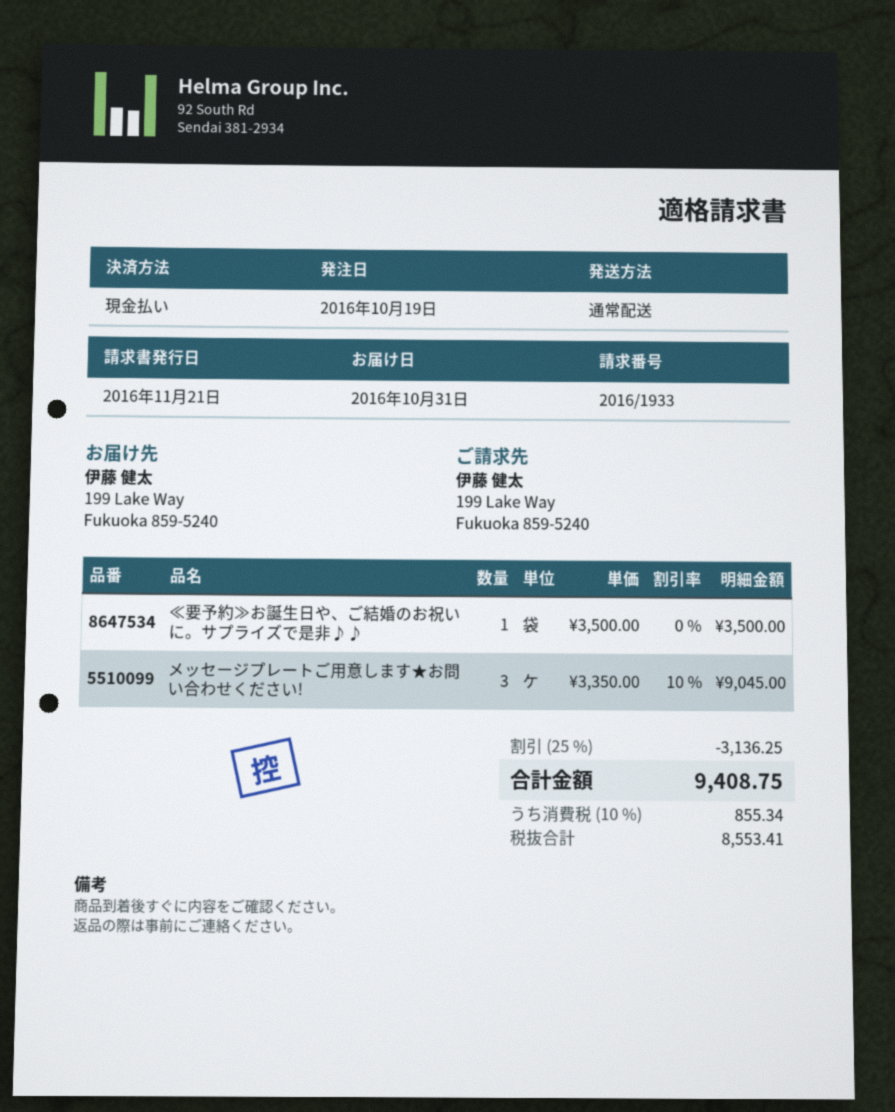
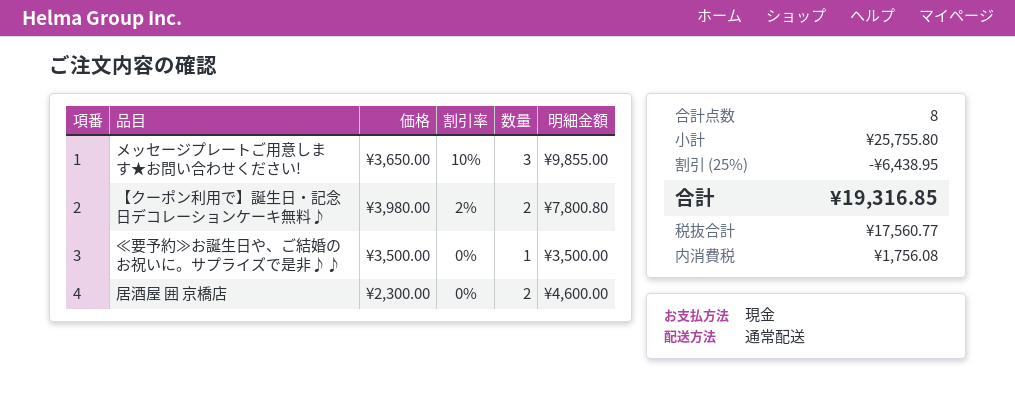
メッセージプレートご用意します★お問い合わせください!: 3 x 3350.00 - 10% = 9045.00 -> 3 x 3650.00 - 10% = 9855.00
【クーポン利用で】誕生日・記念日デコレーションケーキ無料♪: none -> 2 x 3980.00 - 2% = 7800.80
居酒屋 囲 京橋店: none -> 2 x 2300.00 = 4600.00
discount: 25% = 3136.25 -> 25% = 6438.95
net: 8553.41 -> 17560.77
tax: 855.34 -> 1756.08
total: 9408.75 -> 19316.85

